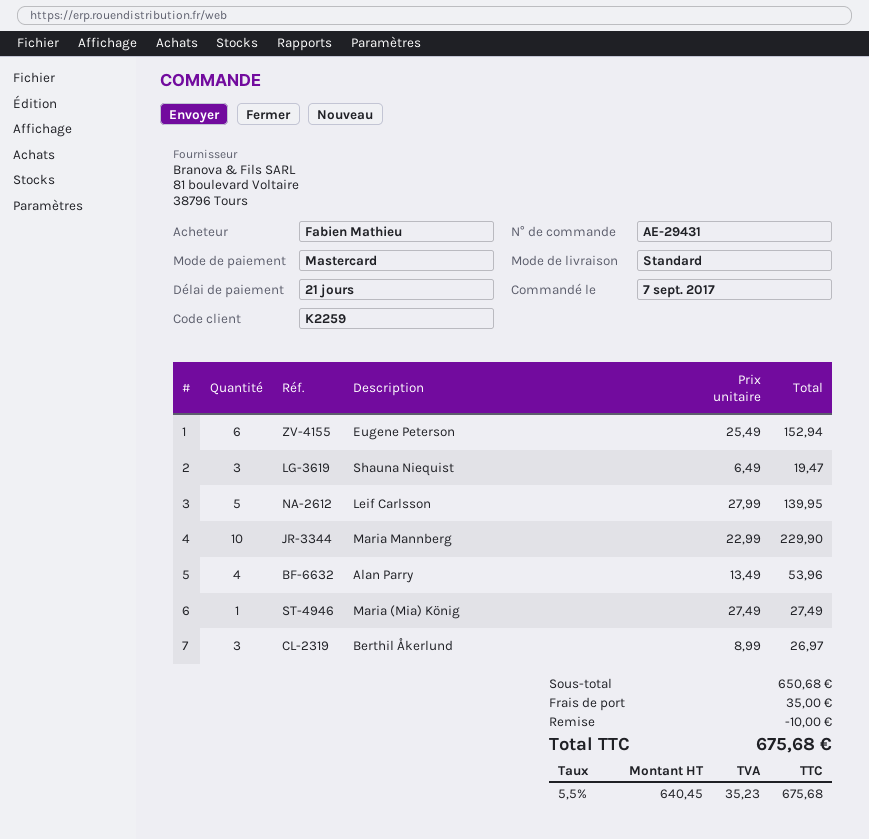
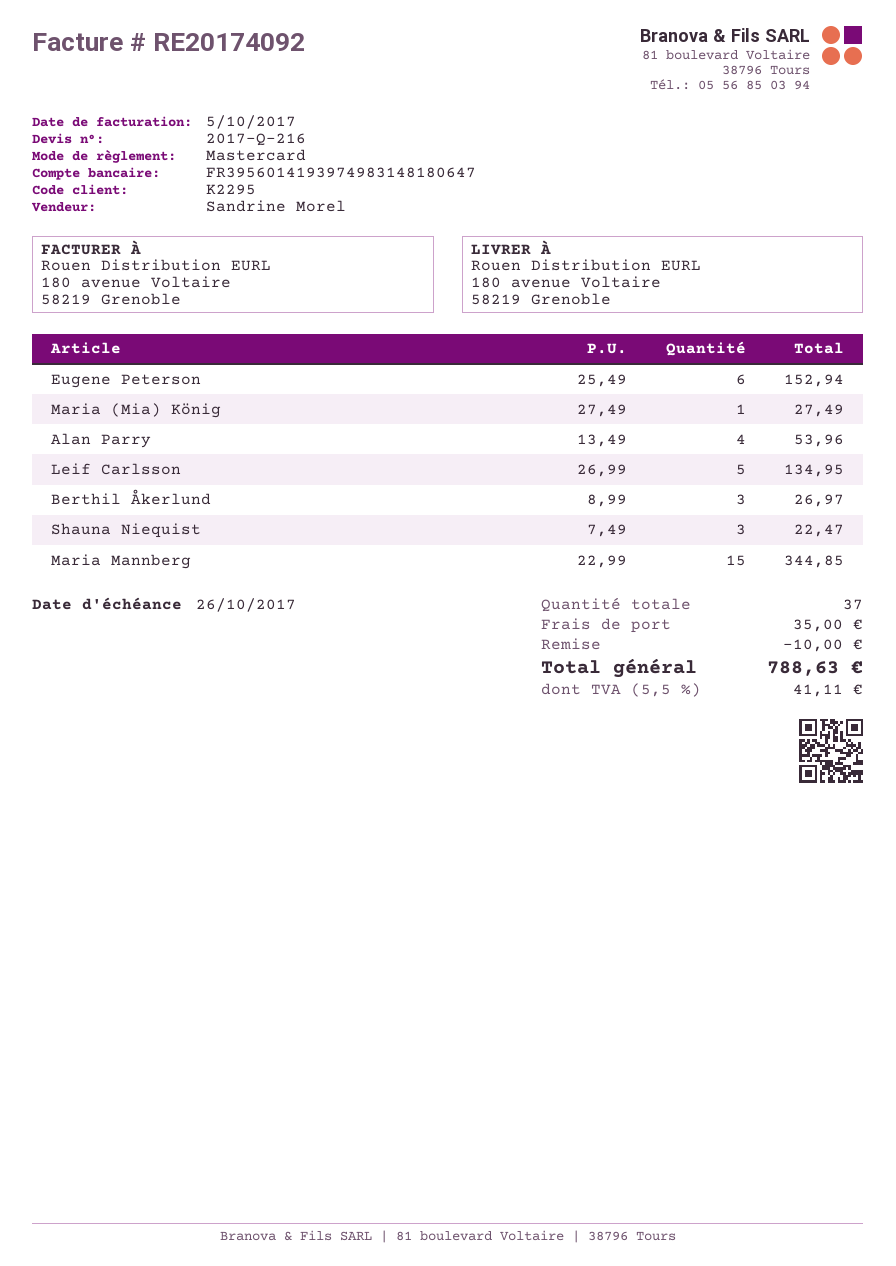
customer number: K2259 -> K2295
Shauna Niequist: 3 x 6.49 = 19.47 -> 3 x 7.49 = 22.47
Leif Carlsson: 5 x 27.99 = 139.95 -> 5 x 26.99 = 134.95
Maria Mannberg: 10 x 22.99 = 229.90 -> 15 x 22.99 = 344.85
tax: 5.5% = 35.23 -> 5.5% = 41.11
total: 675.68 -> 788.63

